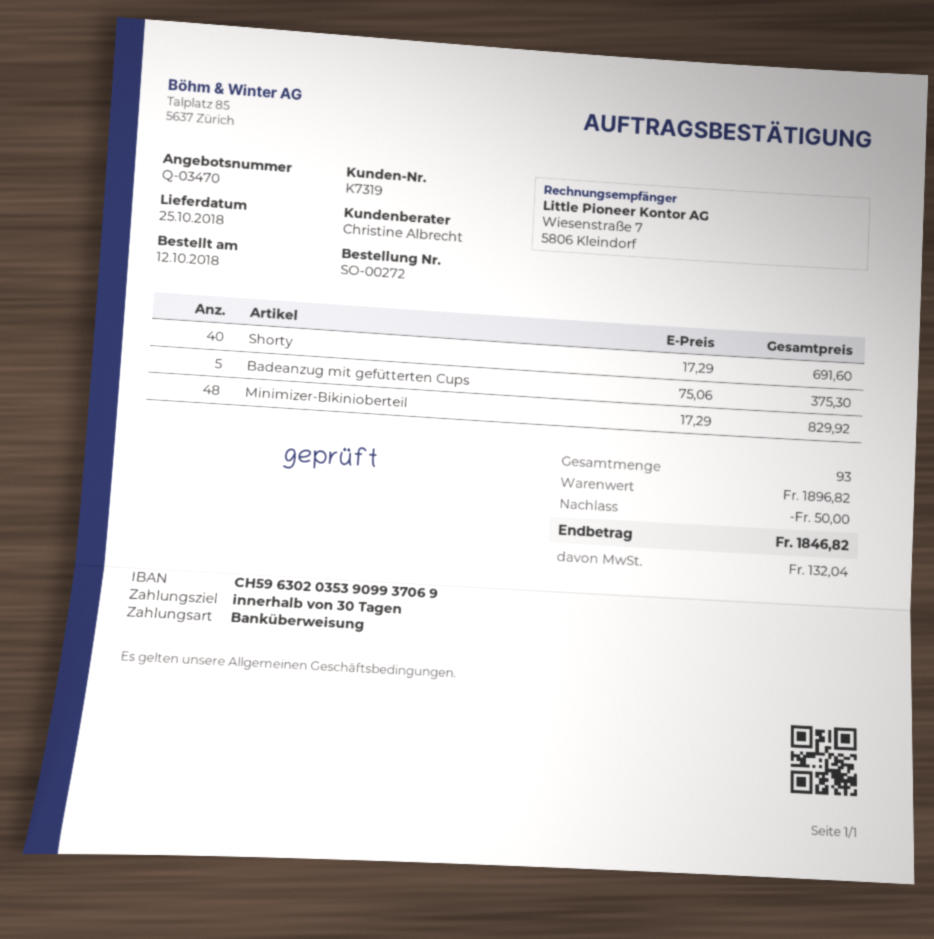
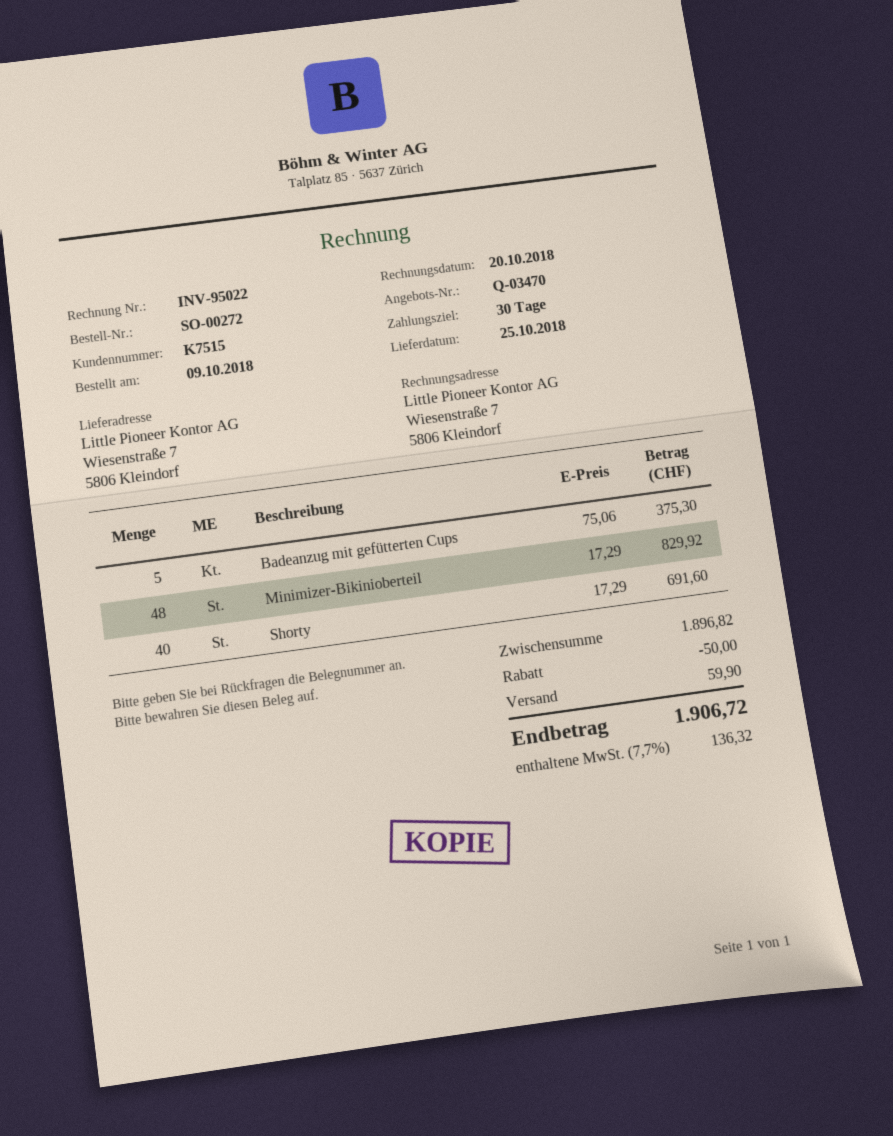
order date: 2018-10-12 -> 2018-10-09
customer number: K7319 -> K7515
shipping: none -> 59.90
tax: 132.04 -> 136.32
total: 1846.82 -> 1906.72

